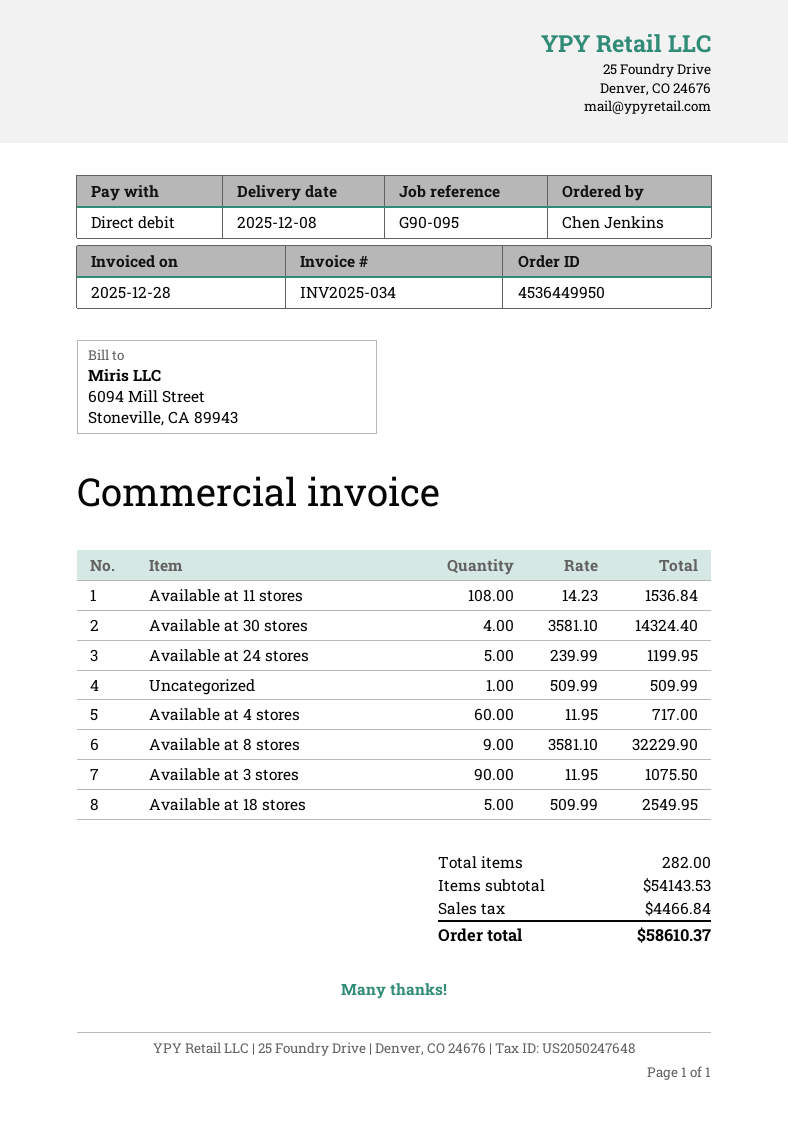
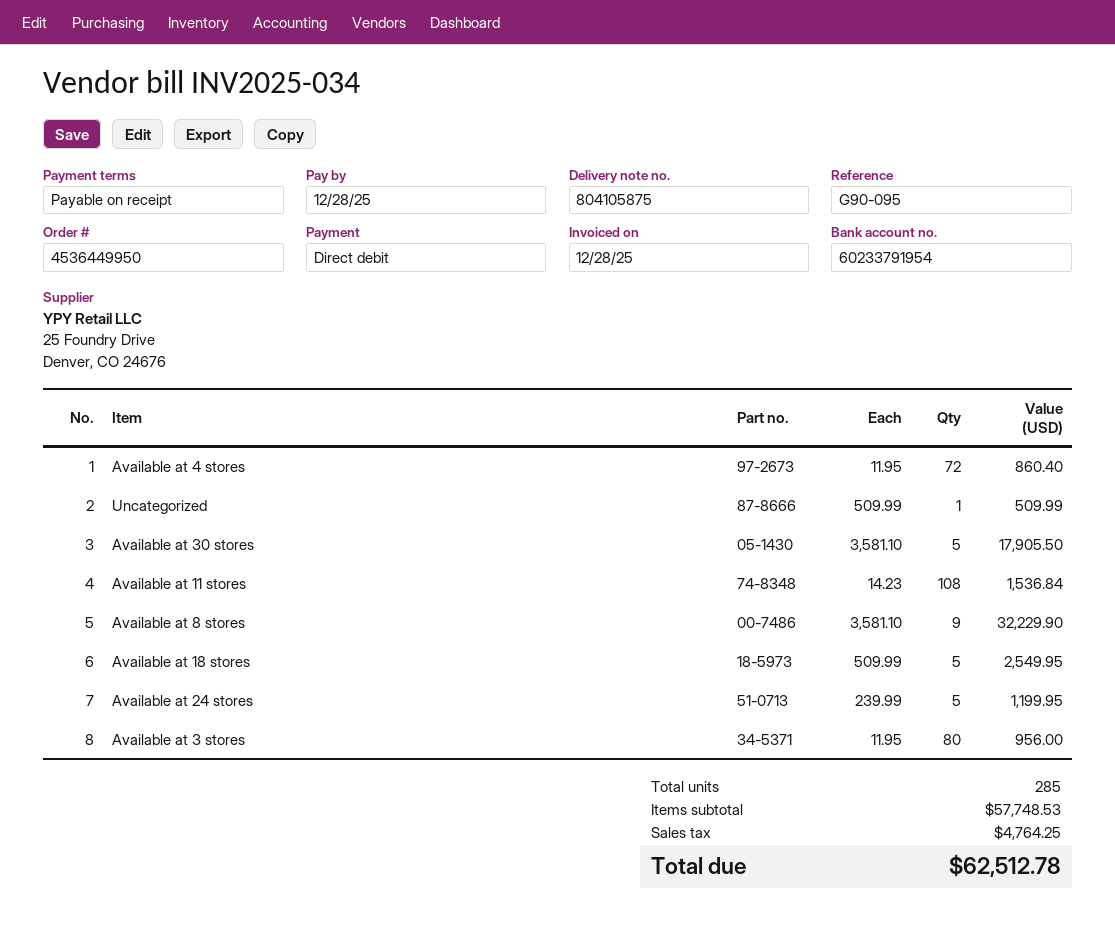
Available at 30 stores: 4 x 3581.10 = 14324.40 -> 5 x 3581.10 = 17905.50
Available at 4 stores: 60 x 11.95 = 717.00 -> 72 x 11.95 = 860.40
Available at 3 stores: 90 x 11.95 = 1075.50 -> 80 x 11.95 = 956.00
total quantity: 282 -> 285
subtotal: 54143.53 -> 57748.53
tax: 4466.84 -> 4764.25
total: 58610.37 -> 62512.78

